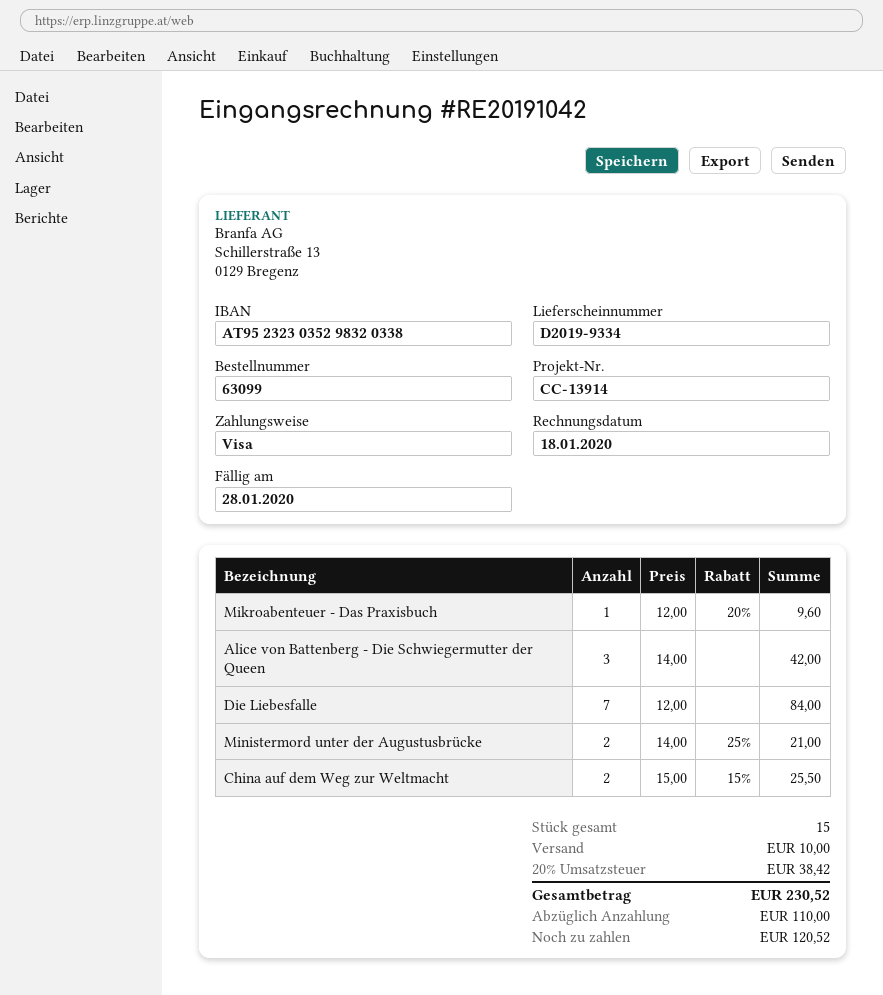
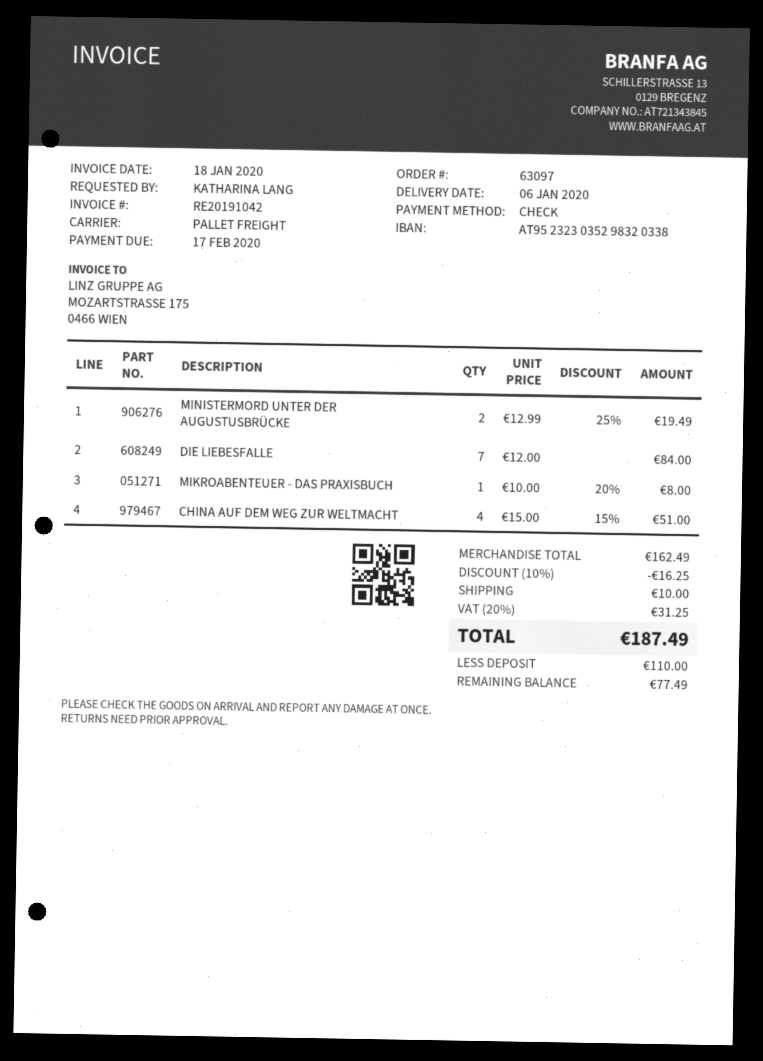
order number: 63099 -> 63097
due date: 2020-01-28 -> 2020-02-17
payment method: Visa -> cheque
Mikroabenteuer - Das Praxisbuch: 1 x 12.00 - 20% = 9.60 -> 1 x 10.00 - 20% = 8.00
Alice von Battenberg - Die Schwiegermutter der Queen: 3 x 14.00 = 42.00 -> none
Ministermord unter der Augustusbrücke: 2 x 14.00 - 25% = 21.00 -> 2 x 12.99 - 25% = 19.49
China auf dem Weg zur Weltmacht: 2 x 15.00 - 15% = 25.50 -> 4 x 15.00 - 15% = 51.00
discount: none -> 10% = 16.25
tax: 20% = 38.42 -> 20% = 31.25
total: 230.52 -> 187.49
balance: 120.52 -> 77.49

